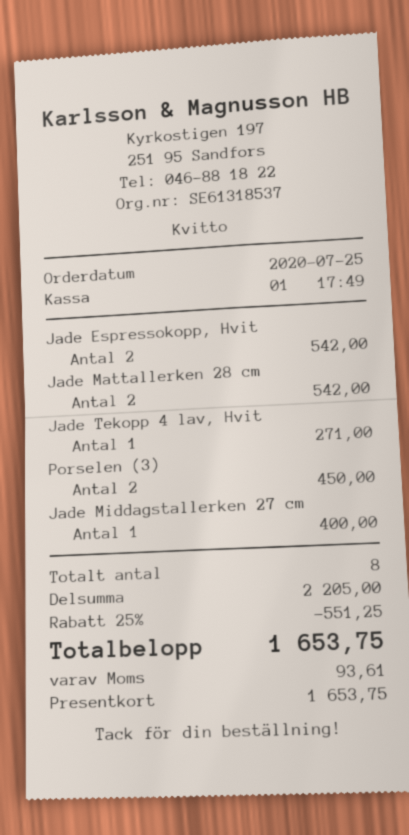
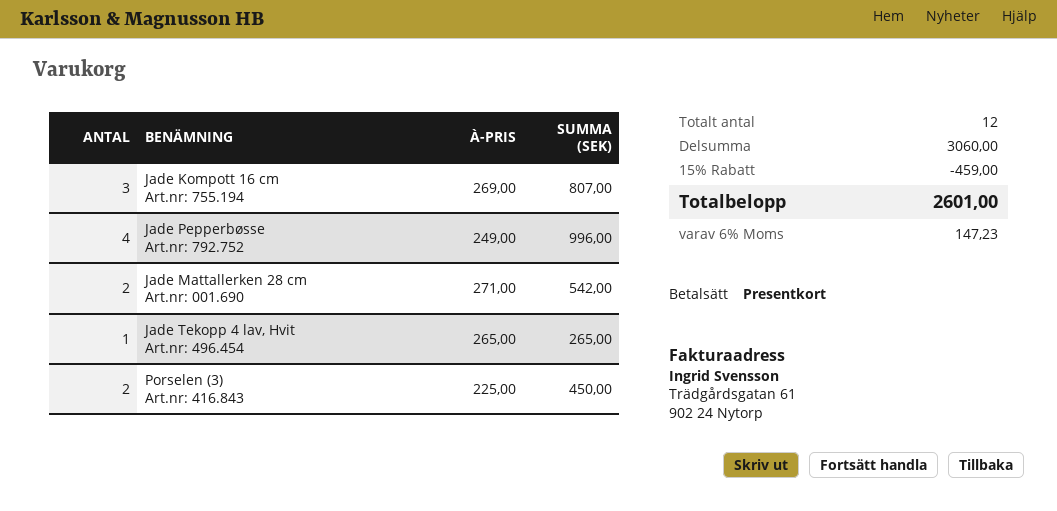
Jade Espressokopp, Hvit: 2 for 542.00 -> none
Jade Tekopp 4 lav, Hvit: 1 for 271.00 -> 1 for 265.00
Jade Middagstallerken 27 cm: 1 for 400.00 -> none
Jade Kompott 16 cm: none -> 3 for 807.00
Jade Pepperbøsse: none -> 4 for 996.00
total quantity: 8 -> 12
subtotal: 2205.00 -> 3060.00
discount: 25% = 551.25 -> 15% = 459.00
tax: 93.61 -> 147.23
total: 1653.75 -> 2601.00

